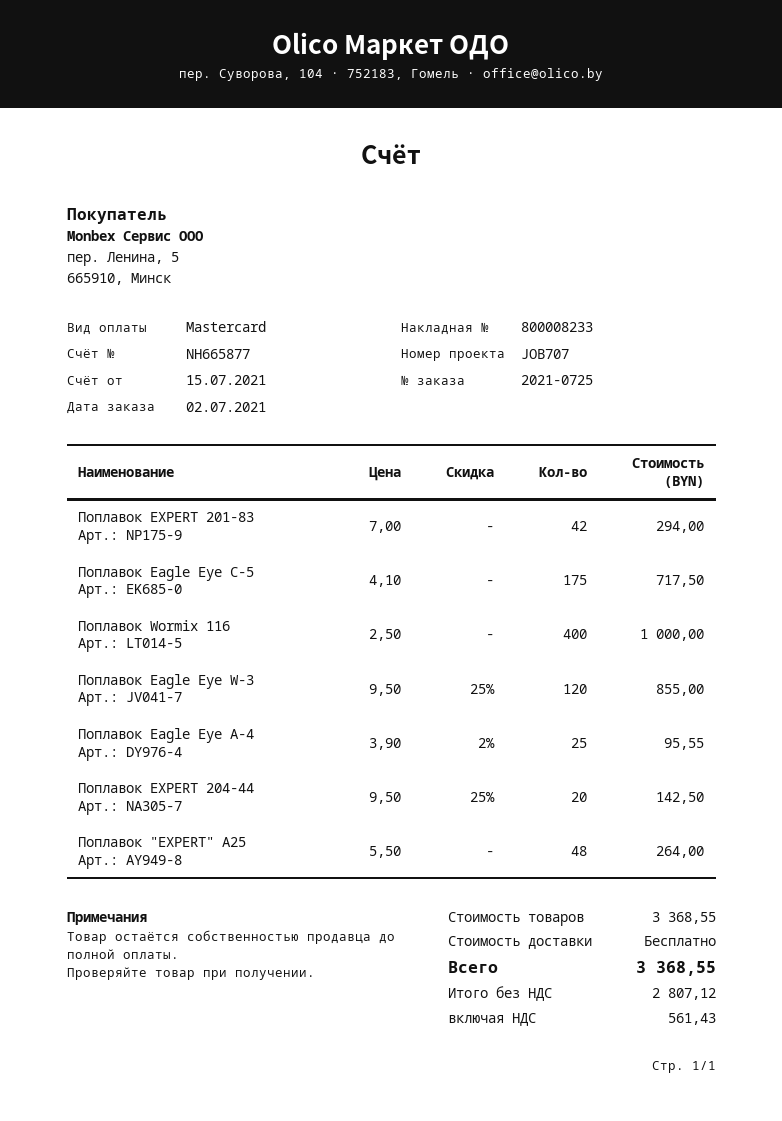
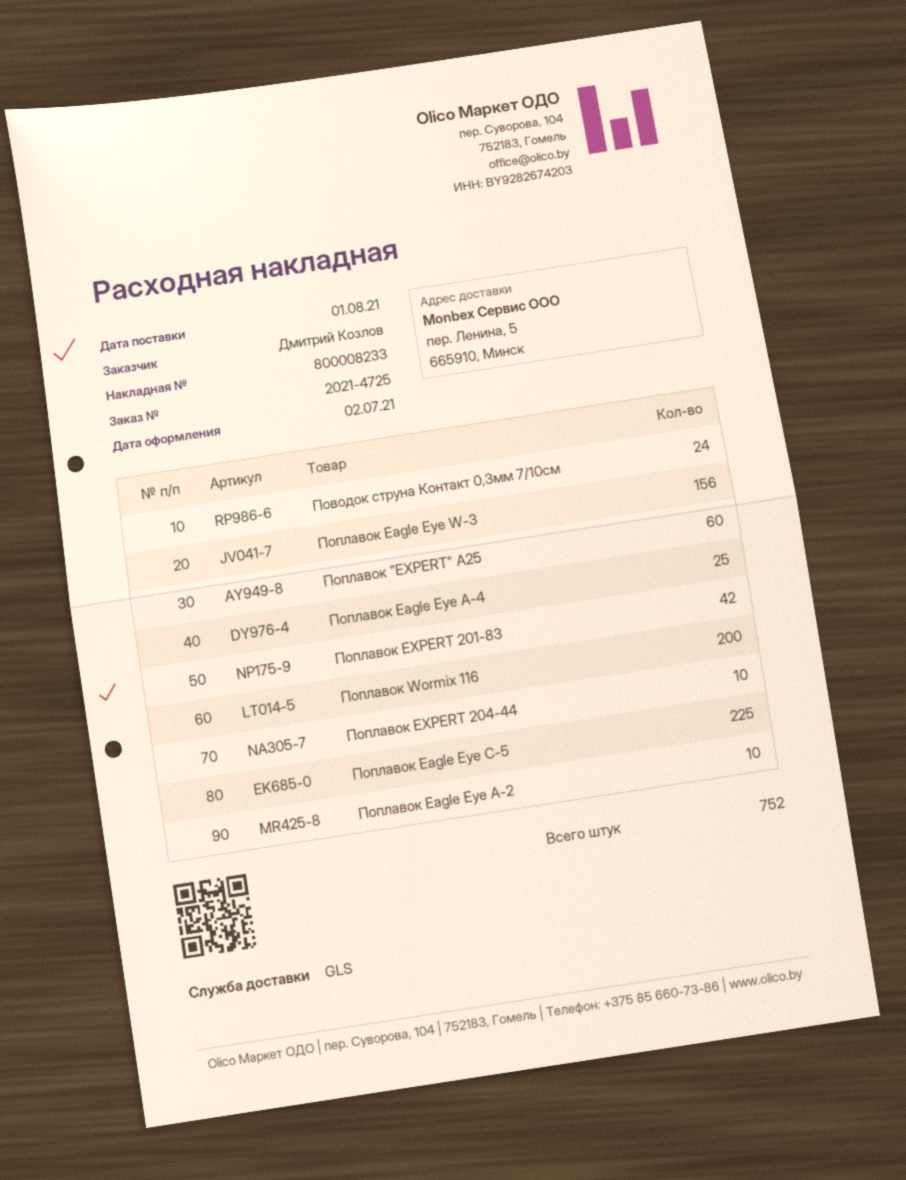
order number: 2021-0725 -> 2021-4725
Поплавок Eagle Eye C-5: 175 -> 225
Поплавок Wormix 116: 400 -> 200
Поплавок Eagle Eye W-3: 120 -> 156
Поплавок EXPERT 204-44: 20 -> 10
Поплавок "EXPERT" A25: 48 -> 60
Поводок струна Контакт 0,3мм 7/10см: none -> 24
Поплавок Eagle Eye A-2: none -> 10

